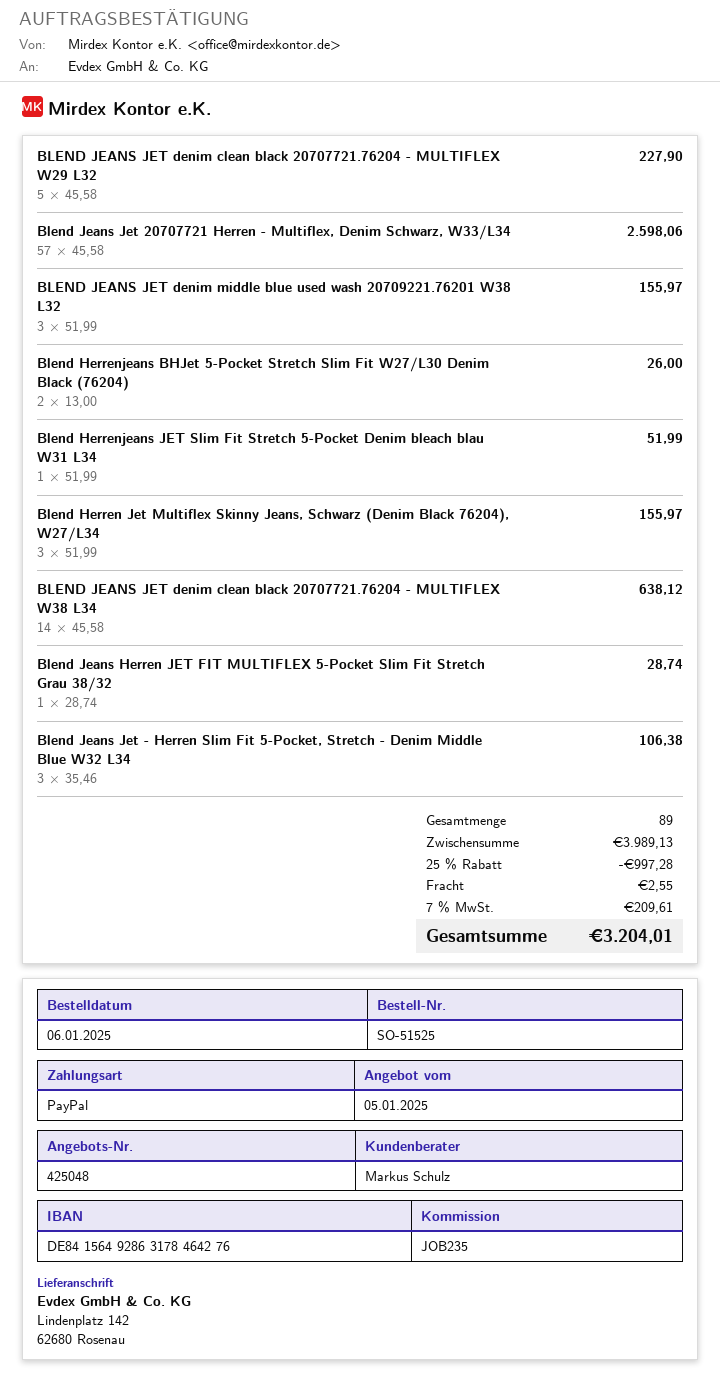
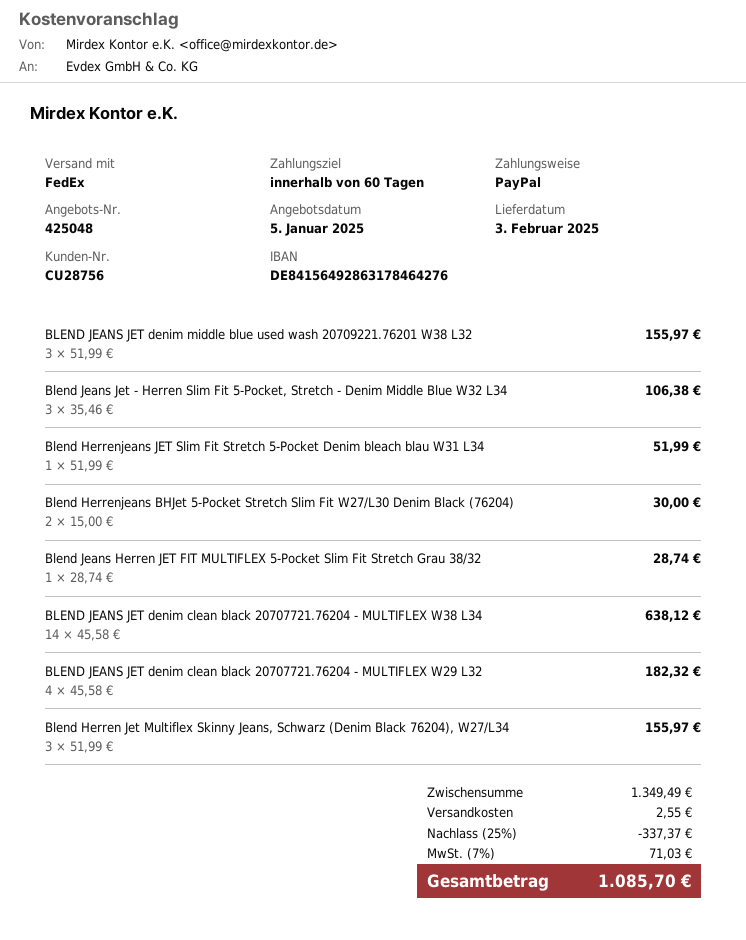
BLEND JEANS JET denim clean black 20707721.76204 - MULTIFLEX W29 L32: 5 x 45.58 = 227.90 -> 4 x 45.58 = 182.32
Blend Jeans Jet 20707721 Herren - Multiflex, Denim Schwarz, W33/L34: 57 x 45.58 = 2598.06 -> none
Blend Herrenjeans BHJet 5-Pocket Stretch Slim Fit W27/L30 Denim Black (76204): 2 x 13.00 = 26.00 -> 2 x 15.00 = 30.00
subtotal: 3989.13 -> 1349.49
discount: 25% = 997.28 -> 25% = 337.37
tax: 7% = 209.61 -> 7% = 71.03
total: 3204.01 -> 1085.70

